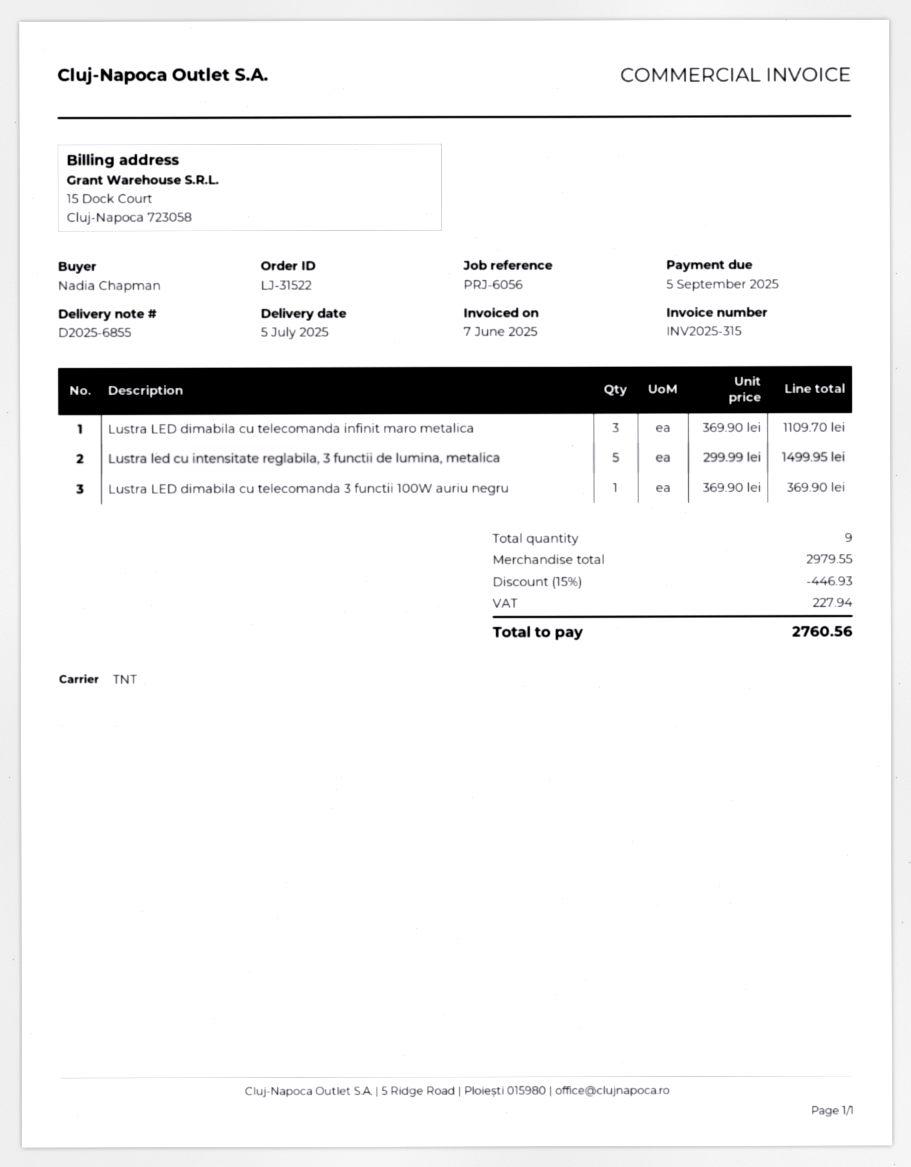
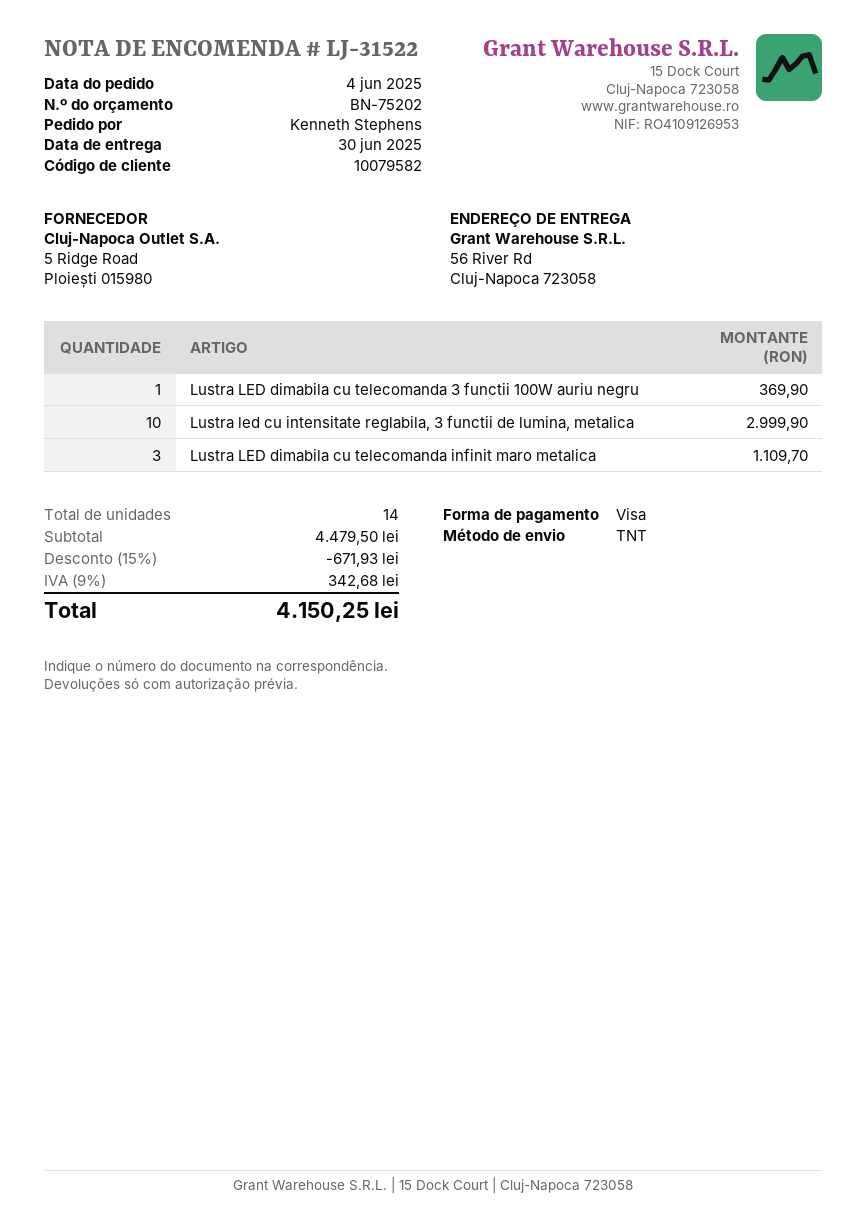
delivery date: 2025-07-05 -> 2025-06-30
ordered by: Nadia Chapman -> Kenneth Stephens
Lustra led cu intensitate reglabila, 3 functii de lumina, metalica: 5 for 1499.95 -> 10 for 2999.90
total quantity: 9 -> 14
subtotal: 2979.55 -> 4479.50
discount: 15% = 446.93 -> 15% = 671.93
tax: 227.94 -> 342.68
total: 2760.56 -> 4150.25

